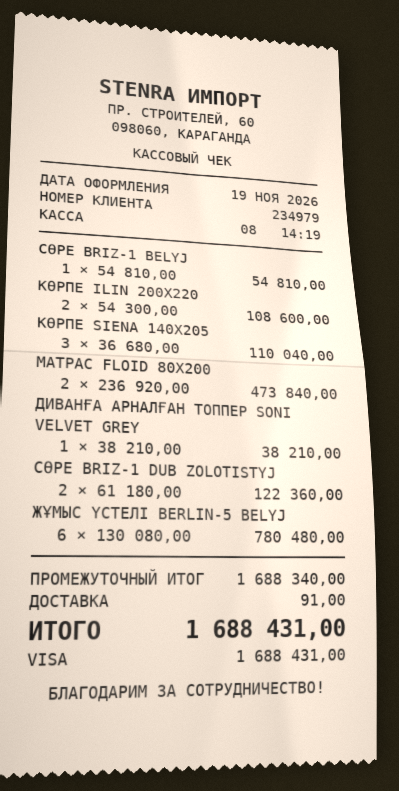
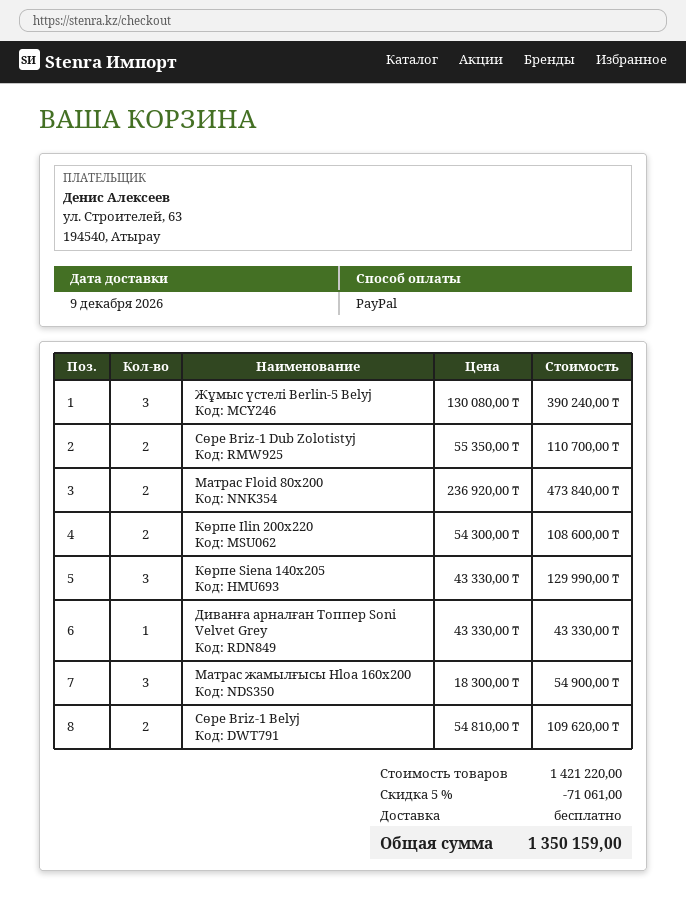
payment method: Visa -> PayPal
СӨРЕ BRIZ-1 BELYJ: 1 x 54810.00 = 54810.00 -> 2 x 54810.00 = 109620.00
КӨРПЕ SIENA 140X205: 3 x 36680.00 = 110040.00 -> 3 x 43330.00 = 129990.00
ДИВАНҒА АРНАЛҒАН ТОППЕР SONI VELVET GREY: 1 x 38210.00 = 38210.00 -> 1 x 43330.00 = 43330.00
СӨРЕ BRIZ-1 DUB ZOLOTISTYJ: 2 x 61180.00 = 122360.00 -> 2 x 55350.00 = 110700.00
ЖҰМЫС ҮСТЕЛІ BERLIN-5 BELYJ: 6 x 130080.00 = 780480.00 -> 3 x 130080.00 = 390240.00
Матрас жамылғысы Hloa 160x200: none -> 3 x 18300.00 = 54900.00
subtotal: 1688340.00 -> 1421220.00
discount: none -> 5% = 71061.00
shipping: 91.00 -> 0.00
total: 1688431.00 -> 1350159.00

